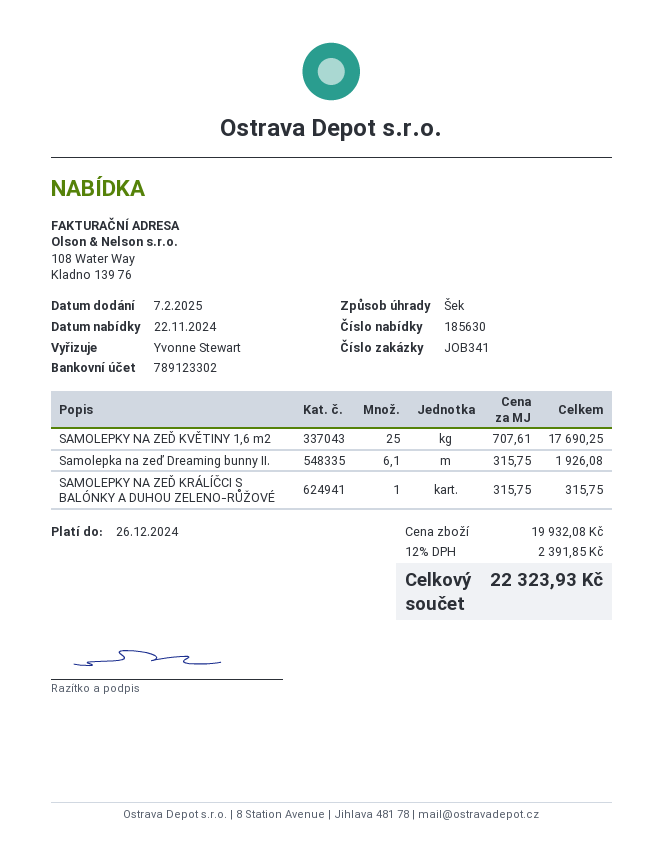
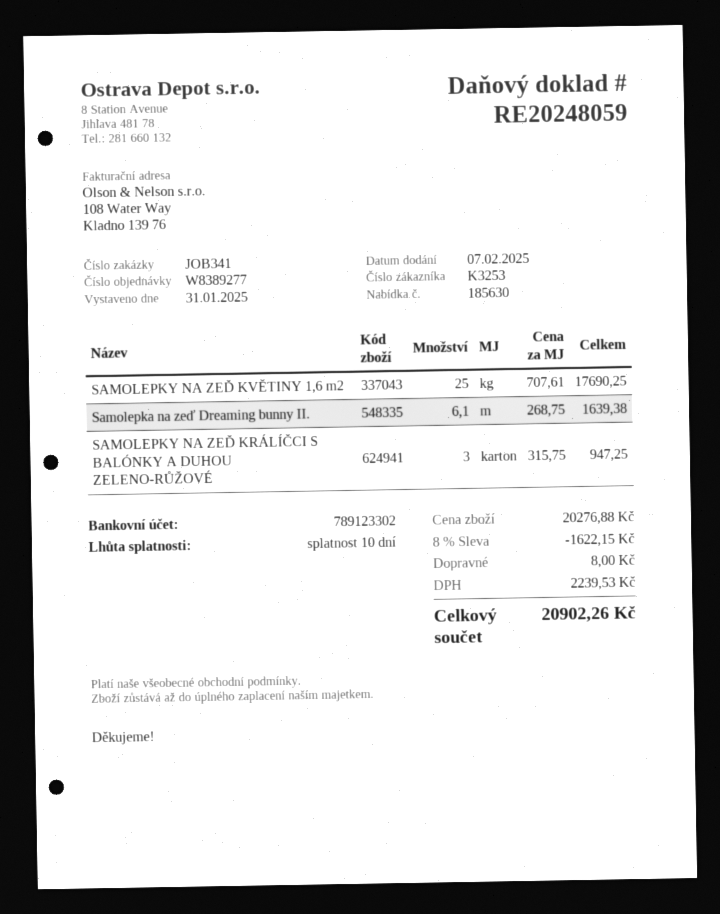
Samolepka na zeď Dreaming bunny II.: 6.1 x 315.75 = 1926.08 -> 6.1 x 268.75 = 1639.38
SAMOLEPKY NA ZEĎ KRÁLÍČCI S BALÓNKY A DUHOU ZELENO-RŮŽOVÉ: 1 x 315.75 = 315.75 -> 3 x 315.75 = 947.25
subtotal: 19932.08 -> 20276.88
discount: none -> 8% = 1622.15
shipping: none -> 8.00
tax: 2391.85 -> 2239.53
total: 22323.93 -> 20902.26

